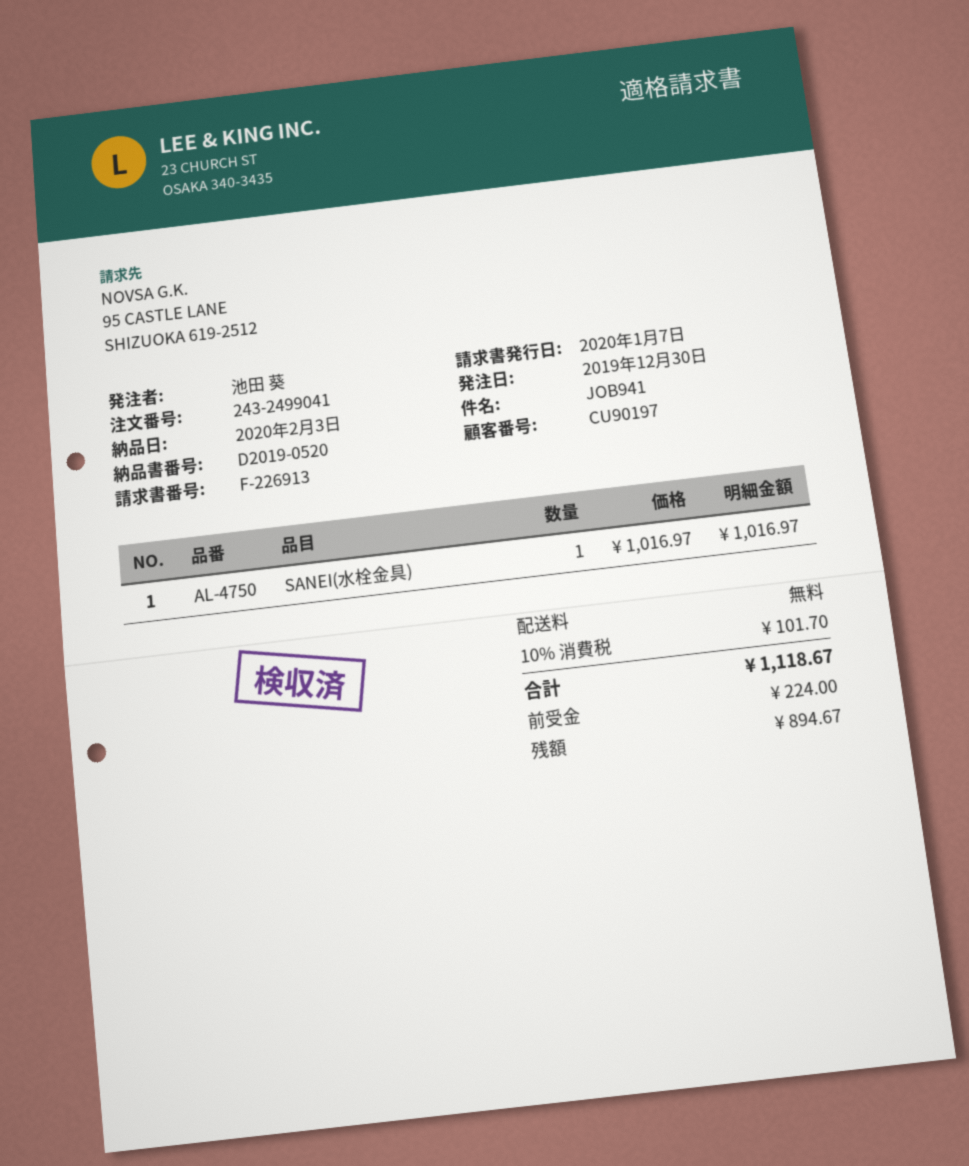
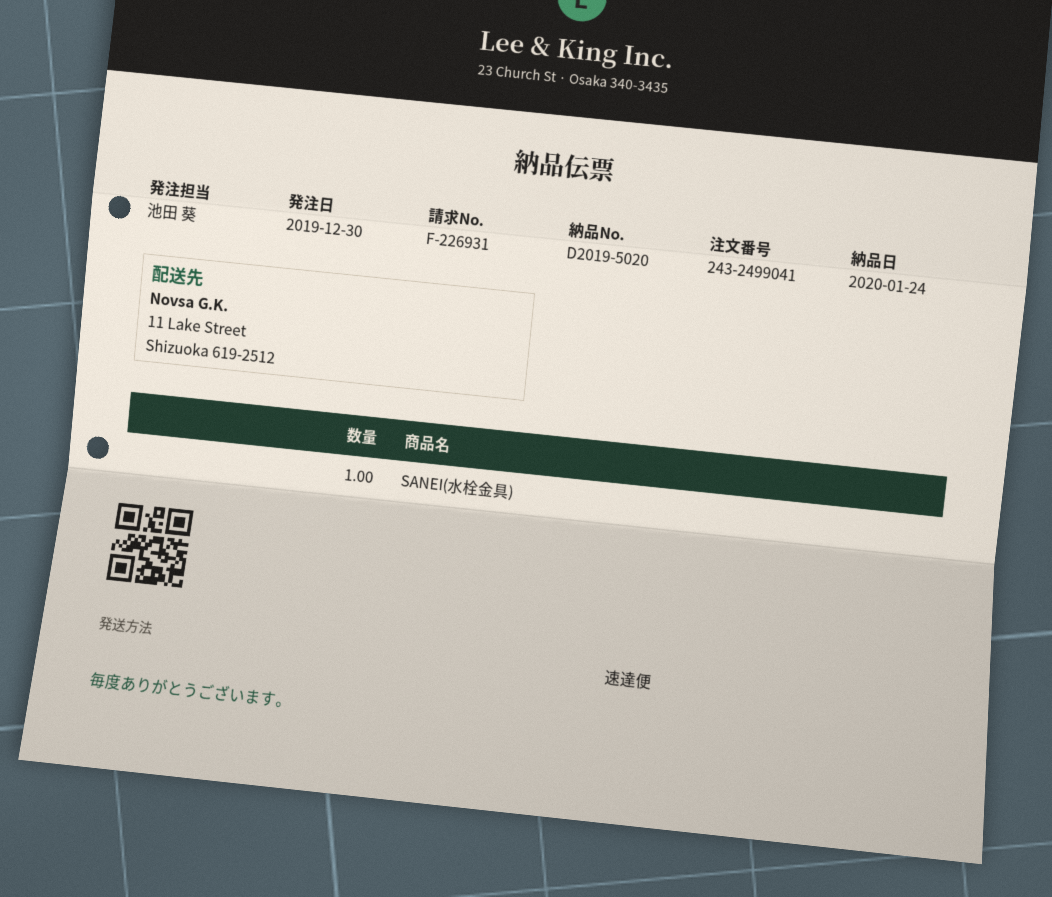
delivery note number: D2019-0520 -> D2019-5020
delivery date: 2020-02-03 -> 2020-01-24
invoice number: F-226913 -> F-226931

